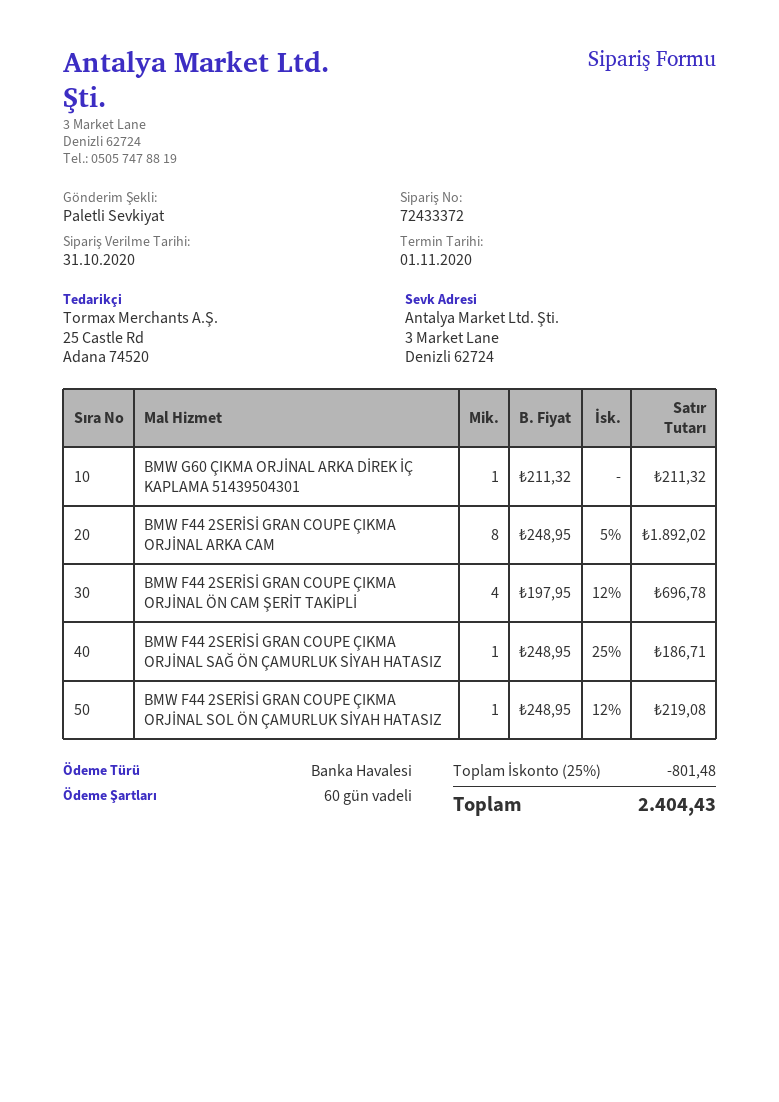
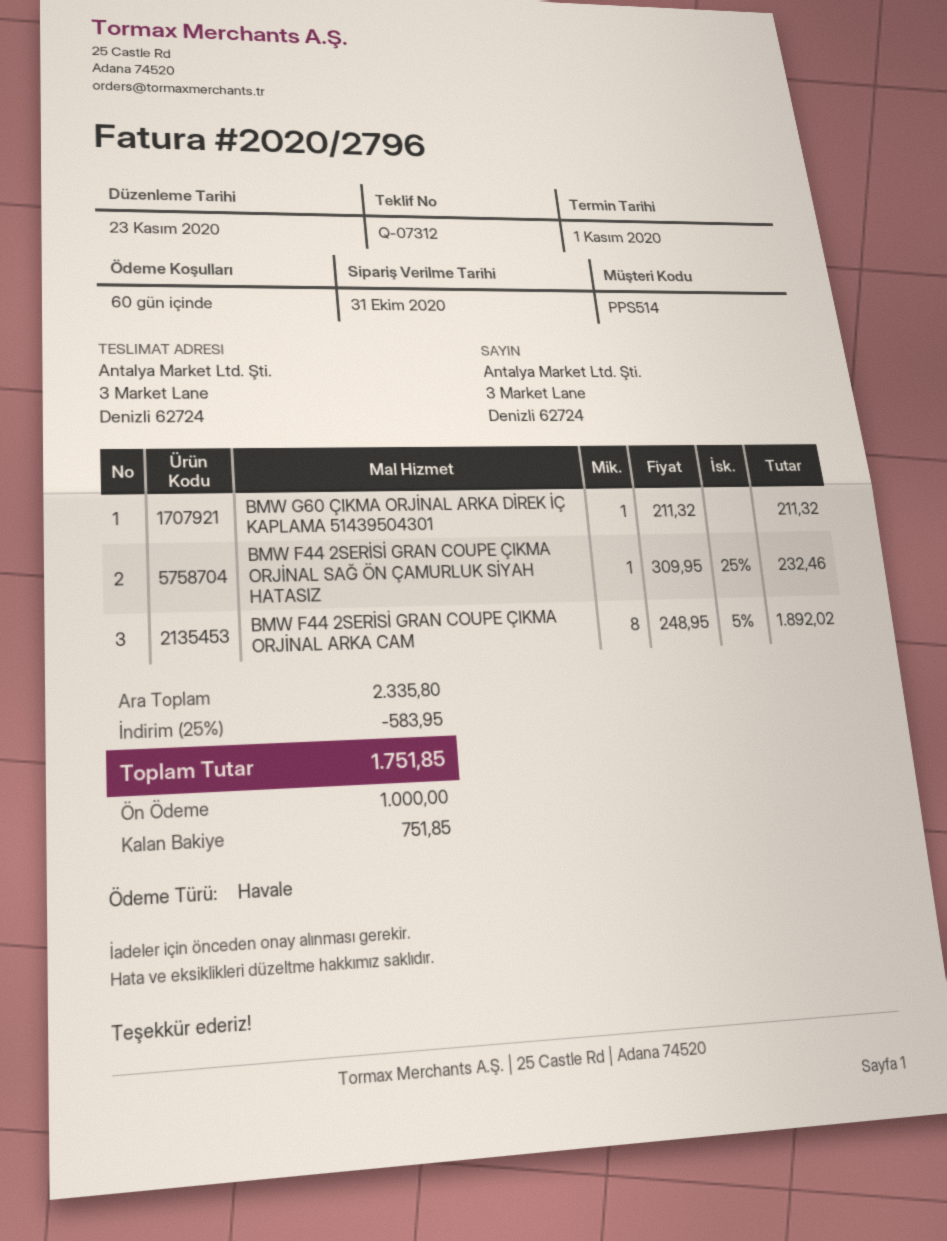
BMW F44 2SERİSİ GRAN COUPE ÇIKMA ORJİNAL ÖN CAM ŞERİT TAKİPLİ: 4 x 197.95 - 12% = 696.78 -> none
BMW F44 2SERİSİ GRAN COUPE ÇIKMA ORJİNAL SAĞ ÖN ÇAMURLUK SİYAH HATASIZ: 1 x 248.95 - 25% = 186.71 -> 1 x 309.95 - 25% = 232.46
BMW F44 2SERİSİ GRAN COUPE ÇIKMA ORJİNAL SOL ÖN ÇAMURLUK SİYAH HATASIZ: 1 x 248.95 - 12% = 219.08 -> none
discount: 25% = 801.48 -> 25% = 583.95
total: 2404.43 -> 1751.85

